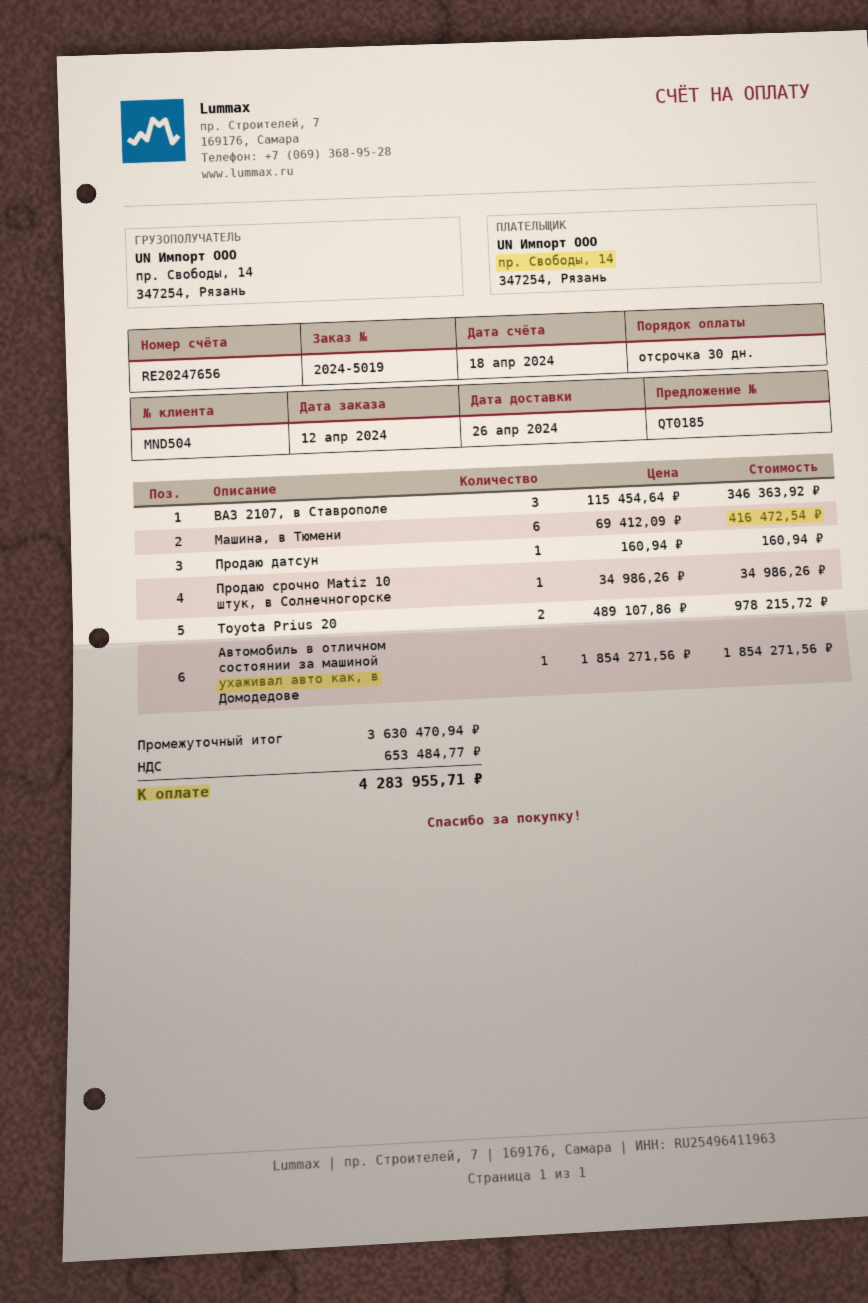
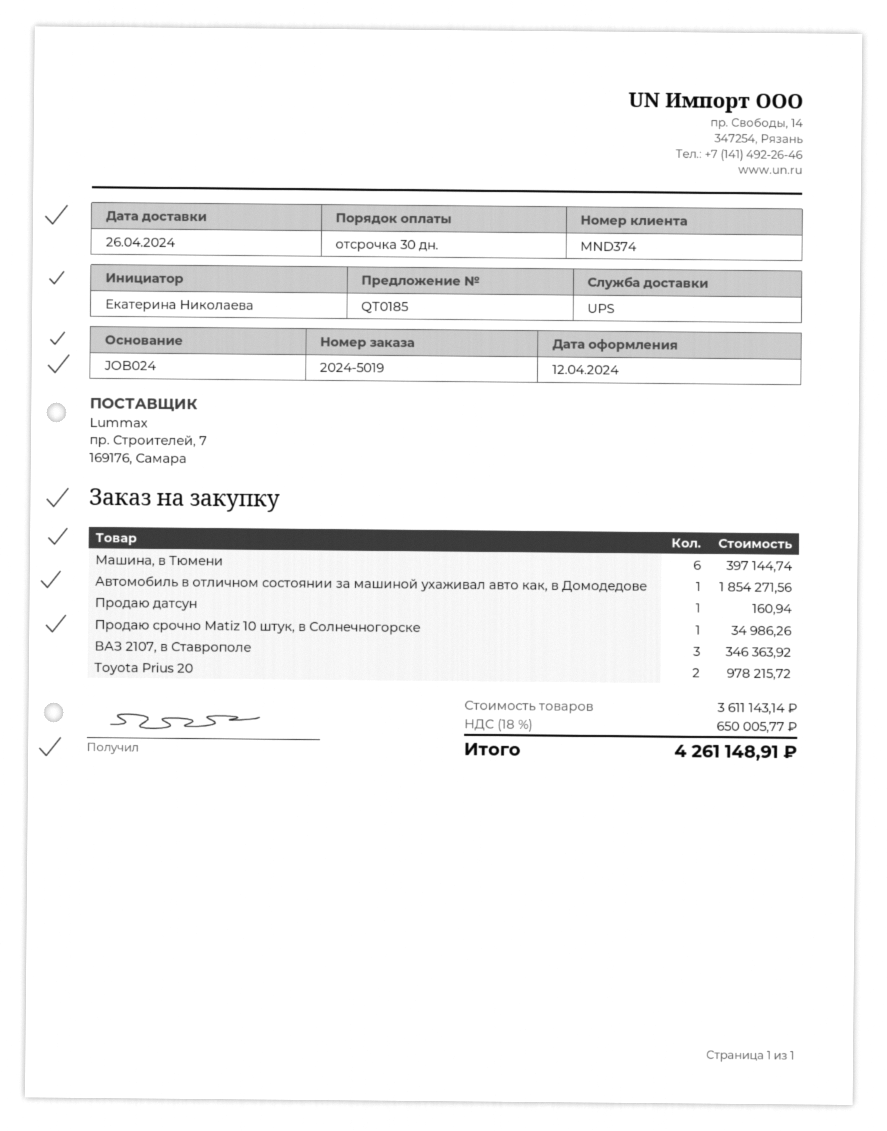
customer number: MND504 -> MND374
Машина, в Тюмени: 6 for 416472.54 -> 6 for 397144.74
subtotal: 3630470.94 -> 3611143.14
tax: 653484.77 -> 650005.77
total: 4283955.71 -> 4261148.91

